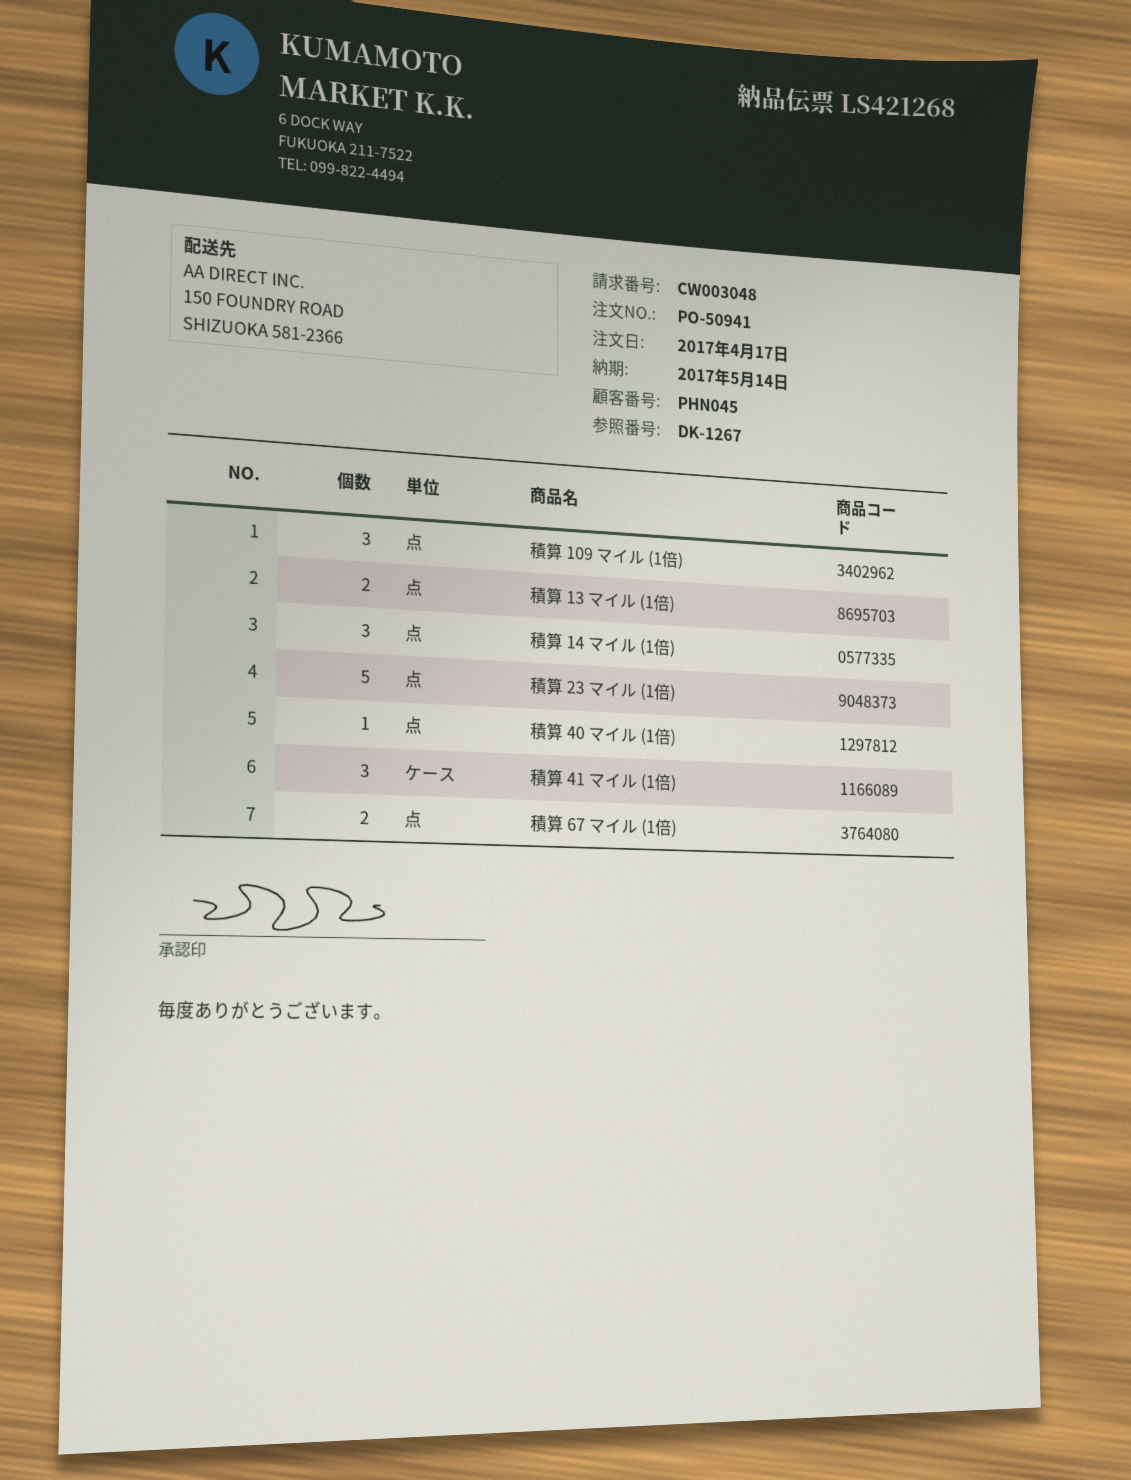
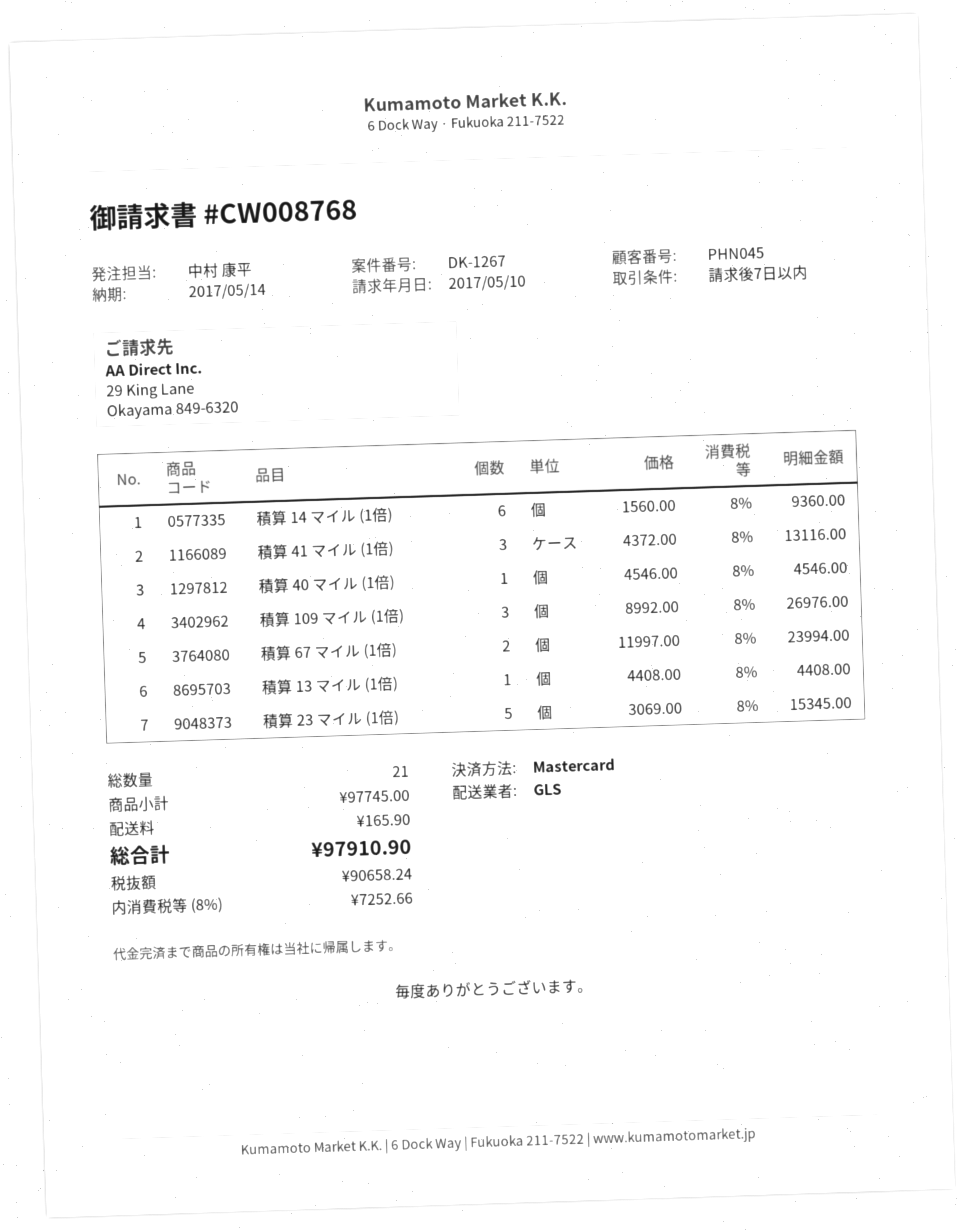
invoice number: CW003048 -> CW008768
積算 13 マイル (1倍): 2 -> 1
積算 14 マイル (1倍): 3 -> 6

